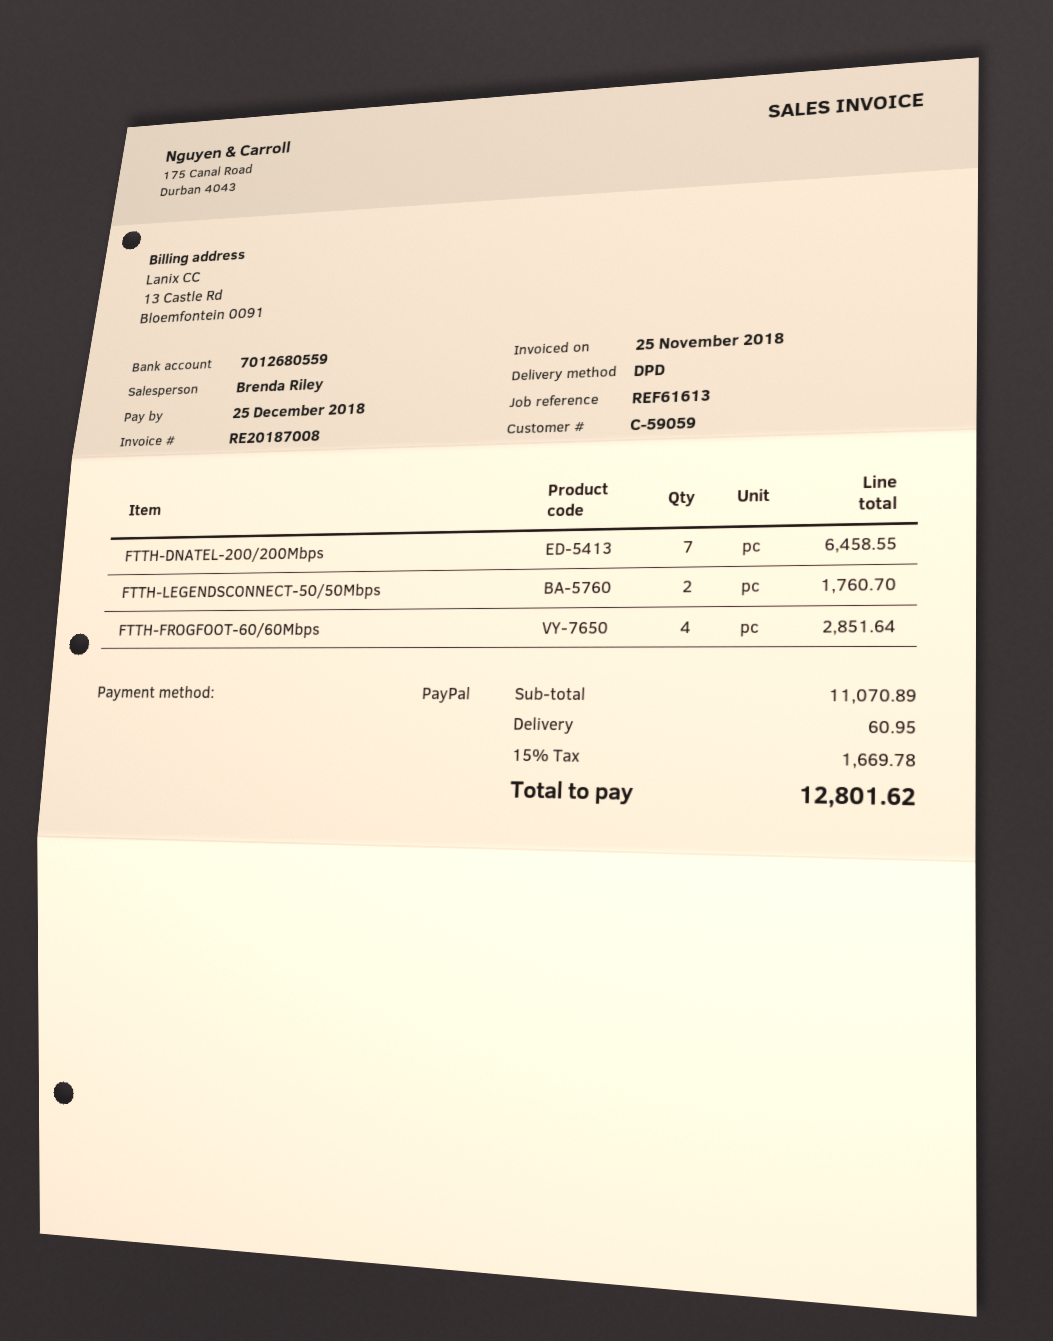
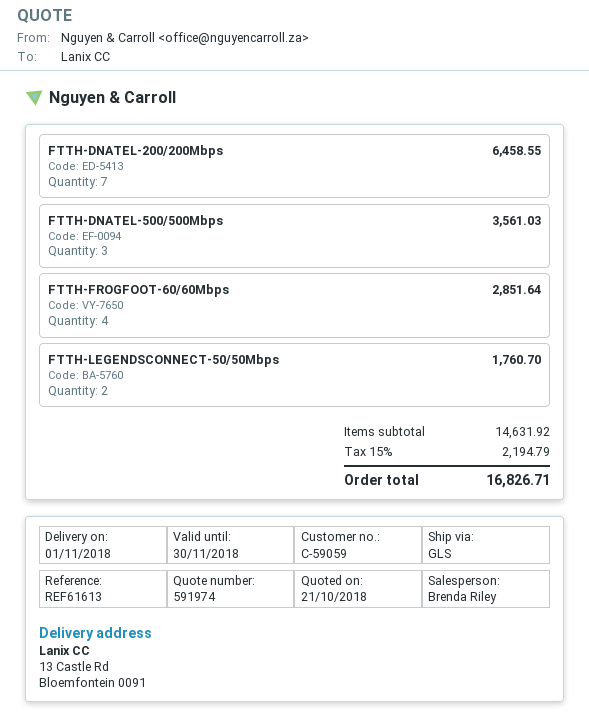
shipping method: DPD -> GLS
FTTH-DNATEL-500/500Mbps: none -> 3 for 3561.03
subtotal: 11070.89 -> 14631.92
shipping: 60.95 -> none
tax: 15% = 1669.78 -> 15% = 2194.79
total: 12801.62 -> 16826.71

